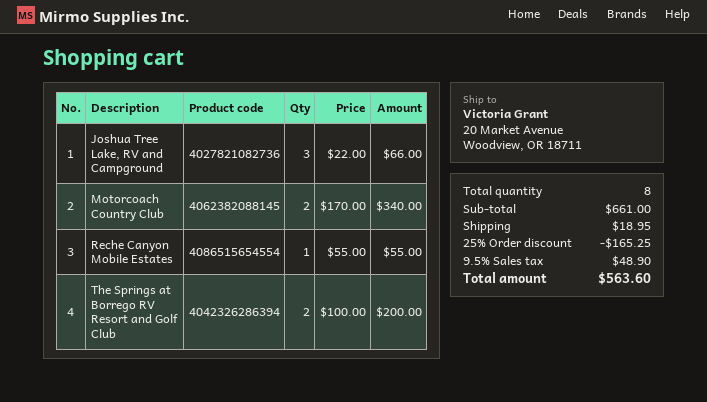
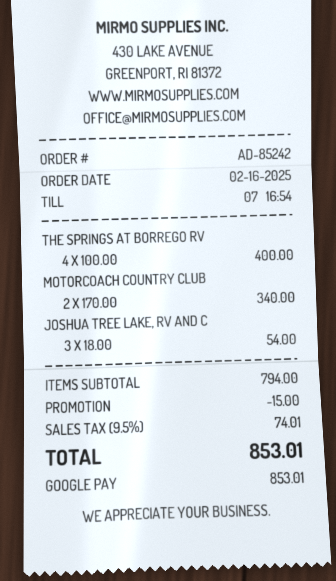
Joshua Tree Lake, RV and Campground: 3 x 22.00 = 66.00 -> 3 x 18.00 = 54.00
Reche Canyon Mobile Estates: 1 x 55.00 = 55.00 -> none
The Springs at Borrego RV Resort and Golf Club: 2 x 100.00 = 200.00 -> 4 x 100.00 = 400.00
subtotal: 661.00 -> 794.00
discount: 165.25 -> 15.00
shipping: 18.95 -> none
tax: 9.5% = 48.90 -> 9.5% = 74.01
total: 563.60 -> 853.01

